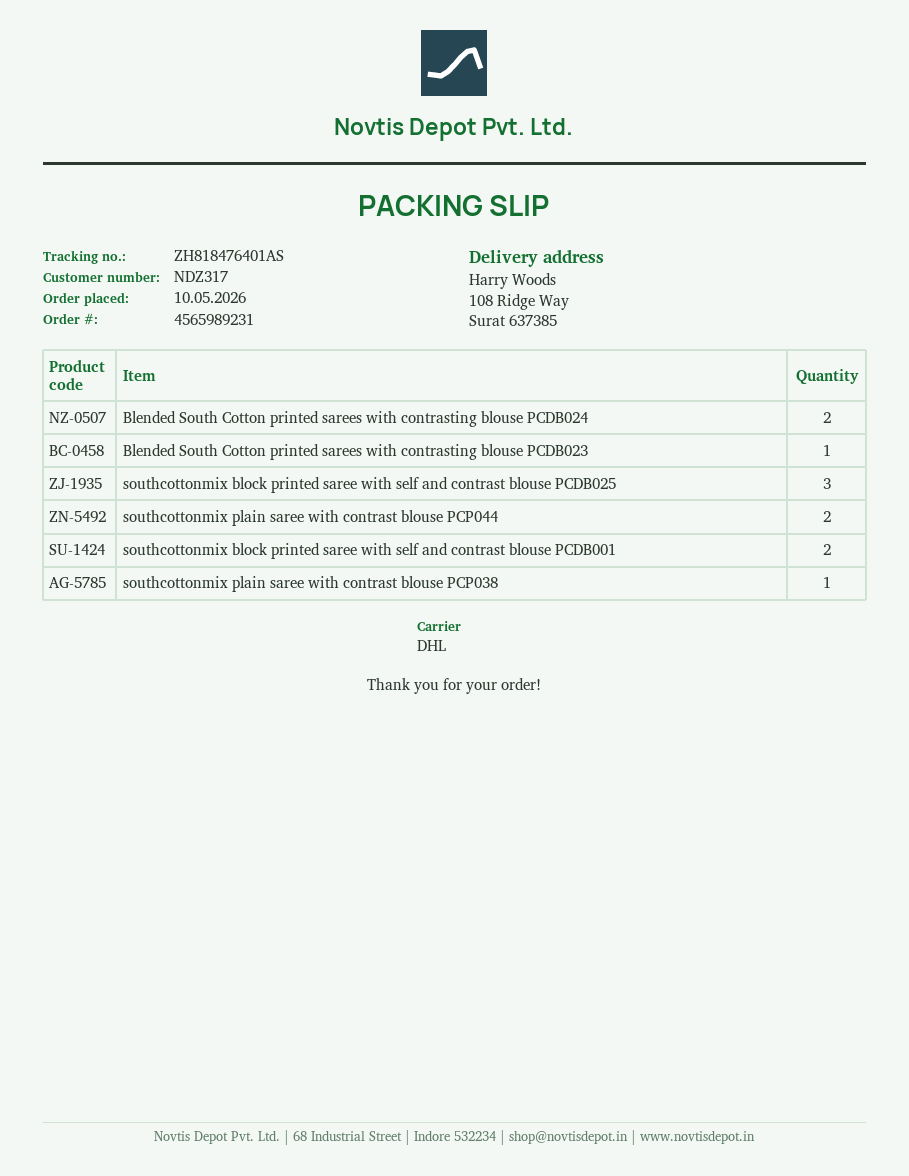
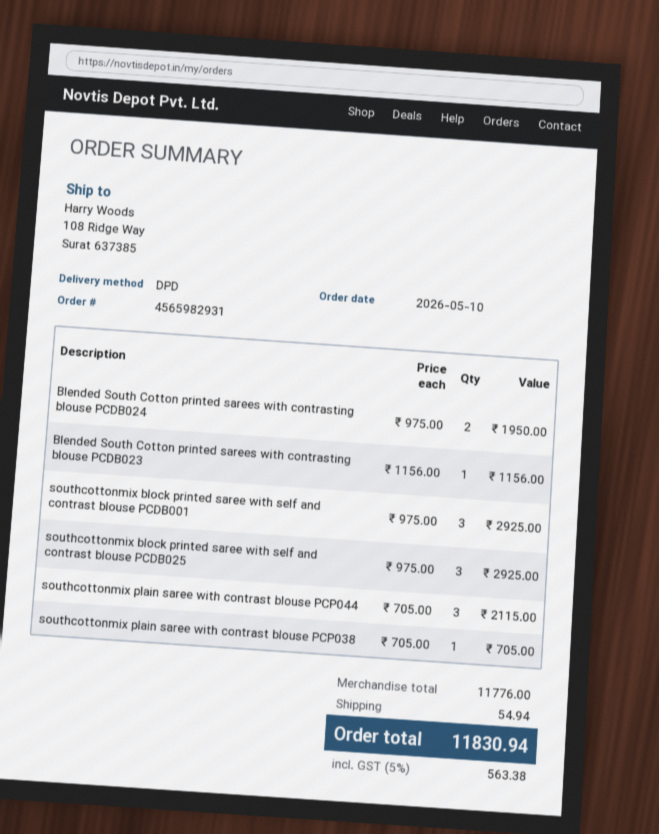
order number: 4565989231 -> 4565982931
shipping method: DHL -> DPD
southcottonmix plain saree with contrast blouse PCP044: 2 -> 3
southcottonmix block printed saree with self and contrast blouse PCDB001: 2 -> 3

